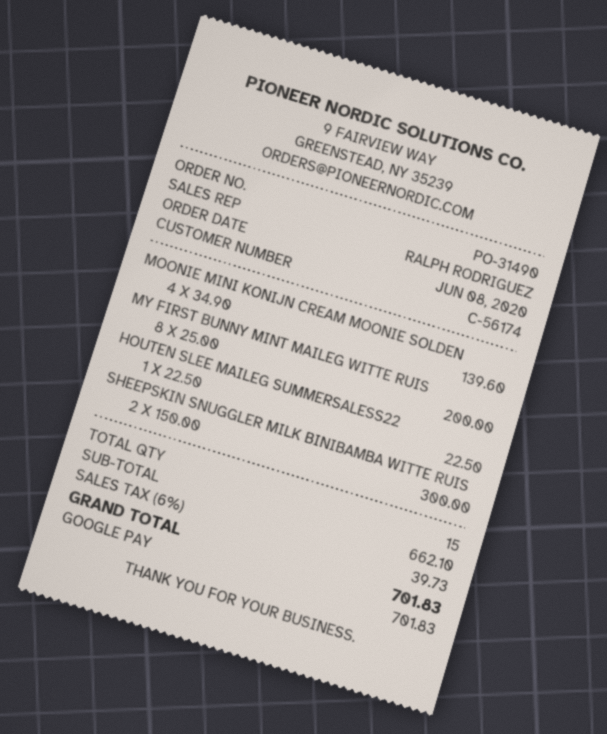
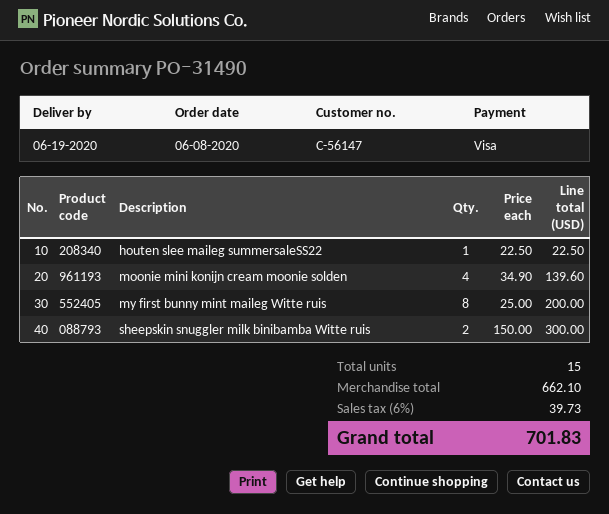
customer number: C-56174 -> C-56147
payment method: Google Pay -> Visa

